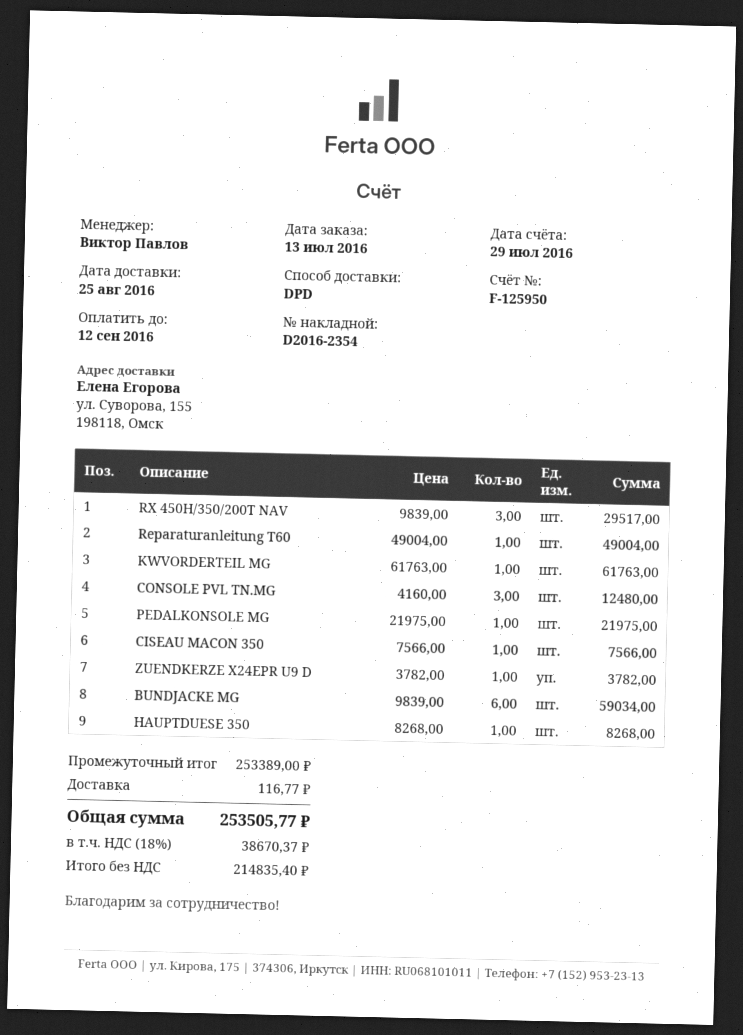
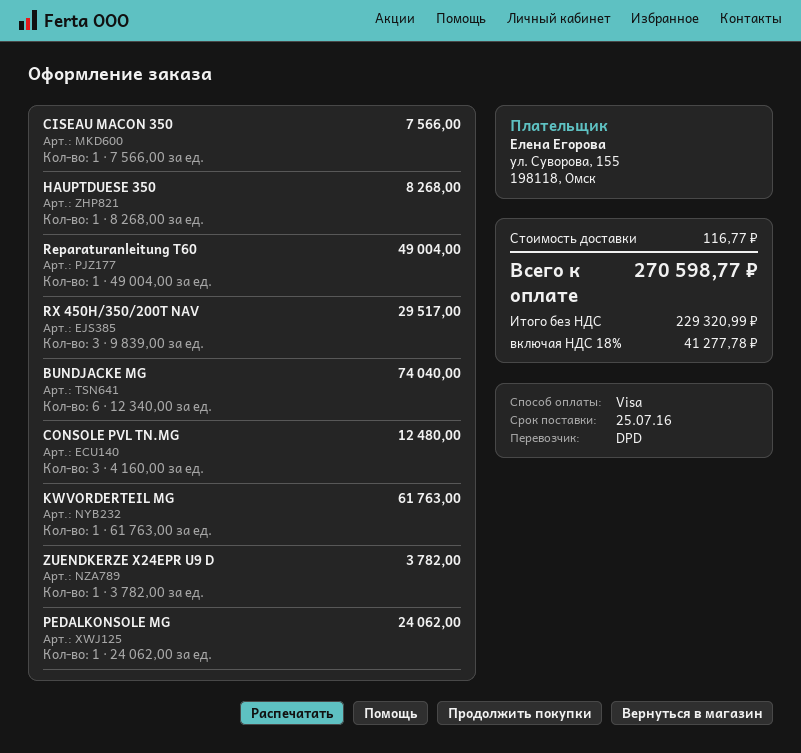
delivery date: 2016-08-25 -> 2016-07-25
PEDALKONSOLE MG: 1 x 21975.00 = 21975.00 -> 1 x 24062.00 = 24062.00
BUNDJACKE MG: 6 x 9839.00 = 59034.00 -> 6 x 12340.00 = 74040.00
net: 214835.40 -> 229320.99
tax: 18% = 38670.37 -> 18% = 41277.78
total: 253505.77 -> 270598.77

